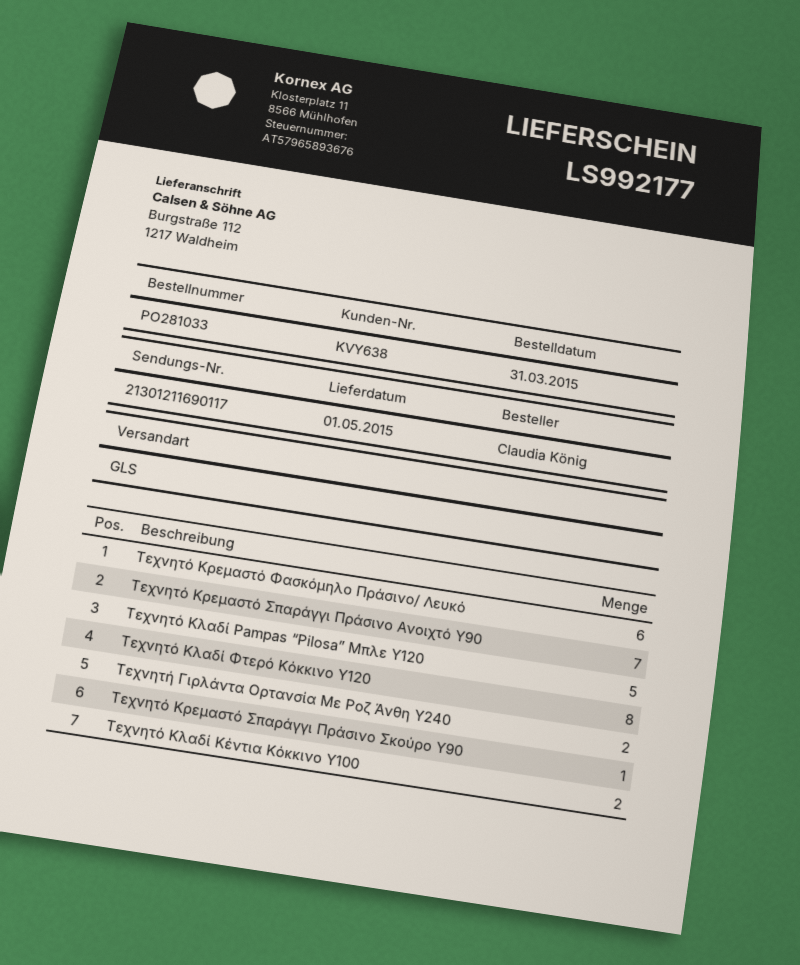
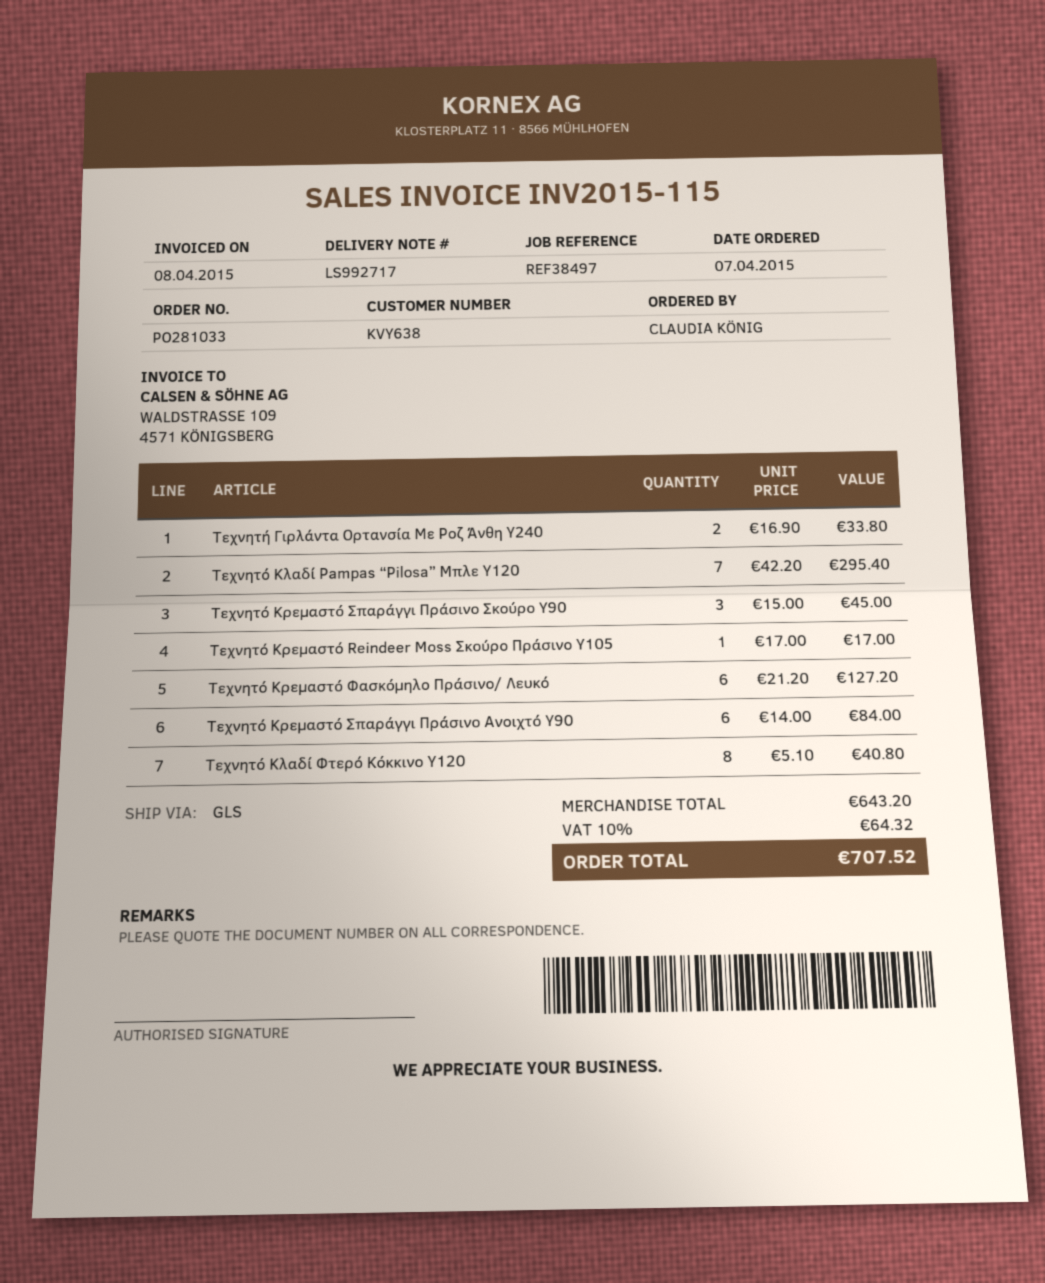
order date: 2015-03-31 -> 2015-04-07
delivery note number: LS992177 -> LS992717
Τεχνητό Κρεμαστό Σπαράγγι Πράσινο Ανοιχτό Υ90: 7 -> 6
Τεχνητό Κλαδί Pampas “Pilosa” Μπλε Υ120: 5 -> 7
Τεχνητό Κρεμαστό Σπαράγγι Πράσινο Σκούρο Υ90: 1 -> 3
Τεχνητό Κλαδί Κέντια Κόκκινο Υ100: 2 -> none
Τεχνητό Κρεμαστό Reindeer Moss Σκούρο Πράσινο Y105: none -> 1

